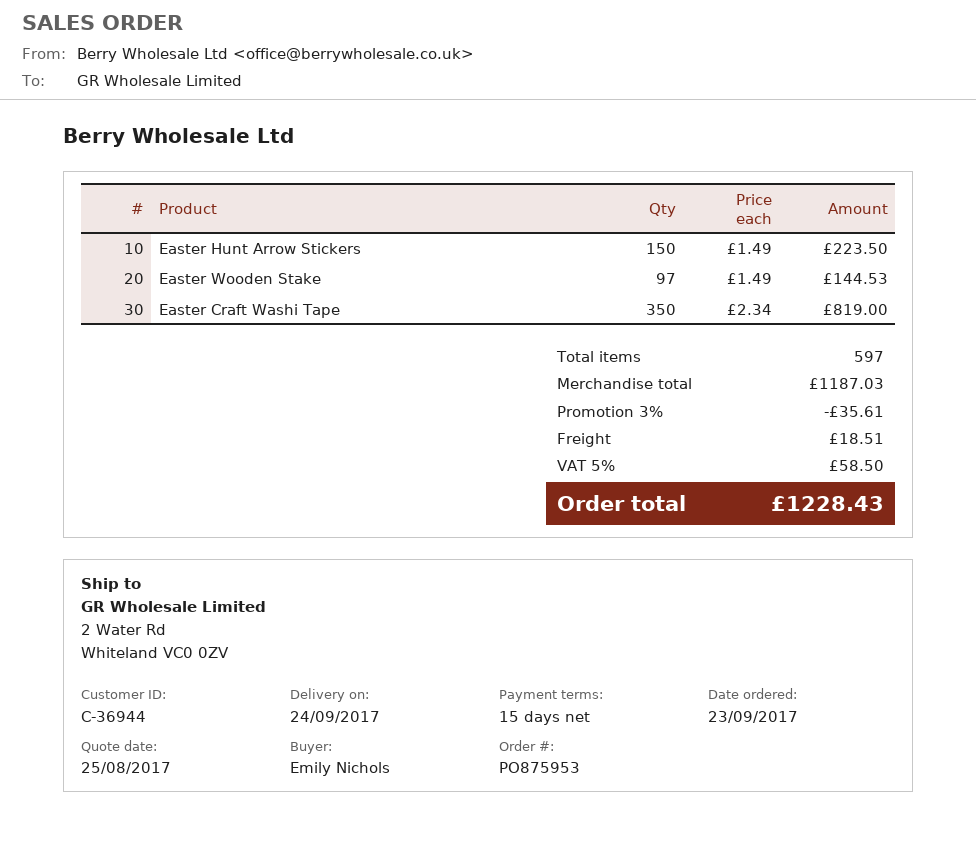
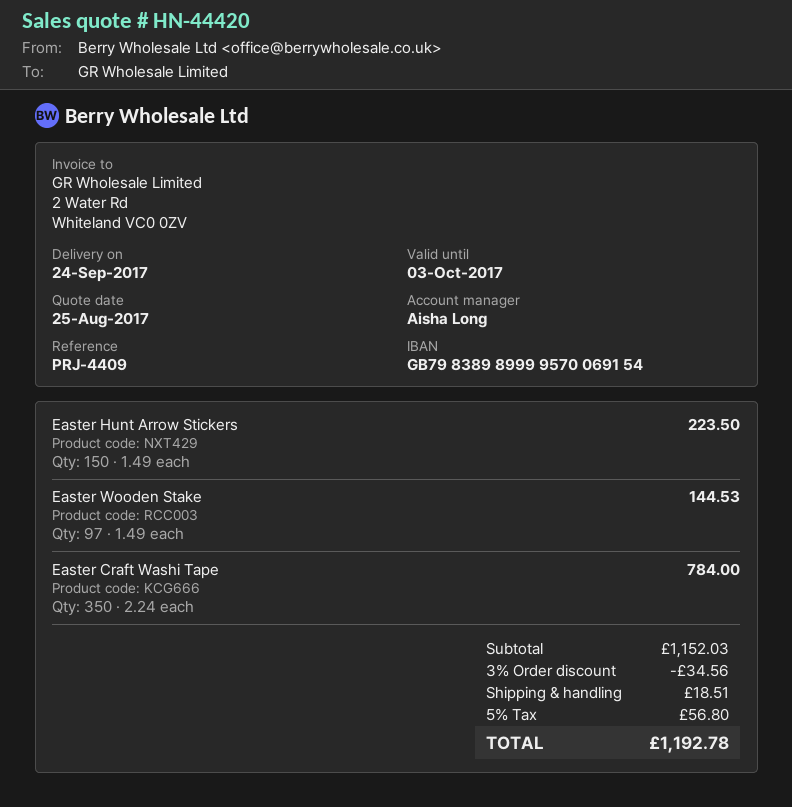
Easter Craft Washi Tape: 350 x 2.34 = 819.00 -> 350 x 2.24 = 784.00
subtotal: 1187.03 -> 1152.03
discount: 3% = 35.61 -> 3% = 34.56
tax: 5% = 58.50 -> 5% = 56.80
total: 1228.43 -> 1192.78

